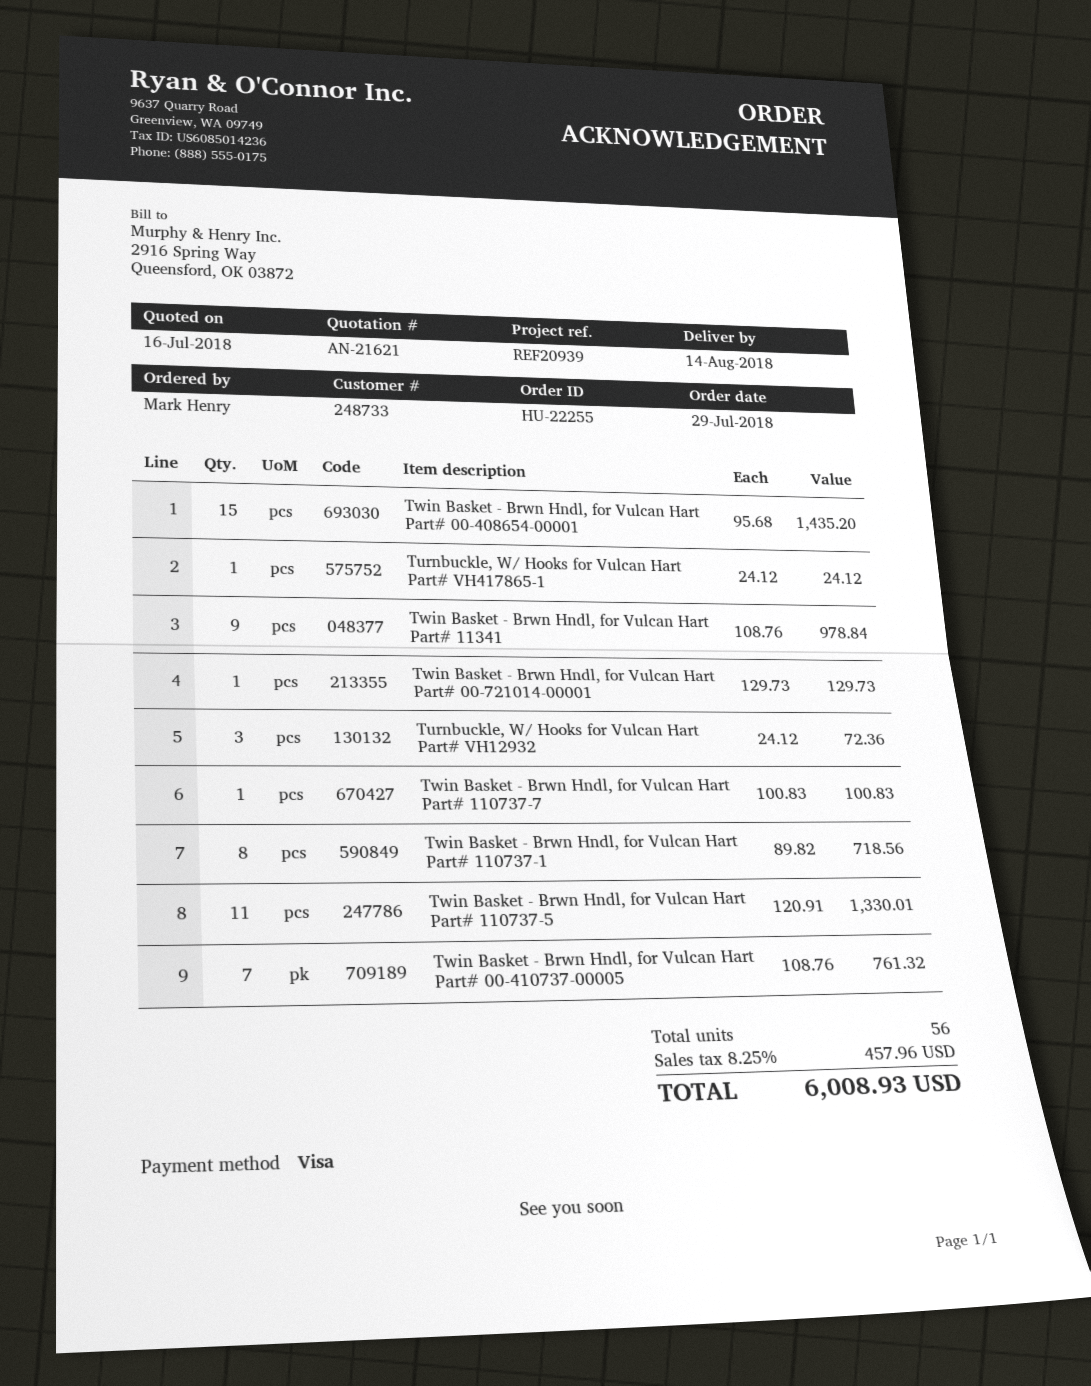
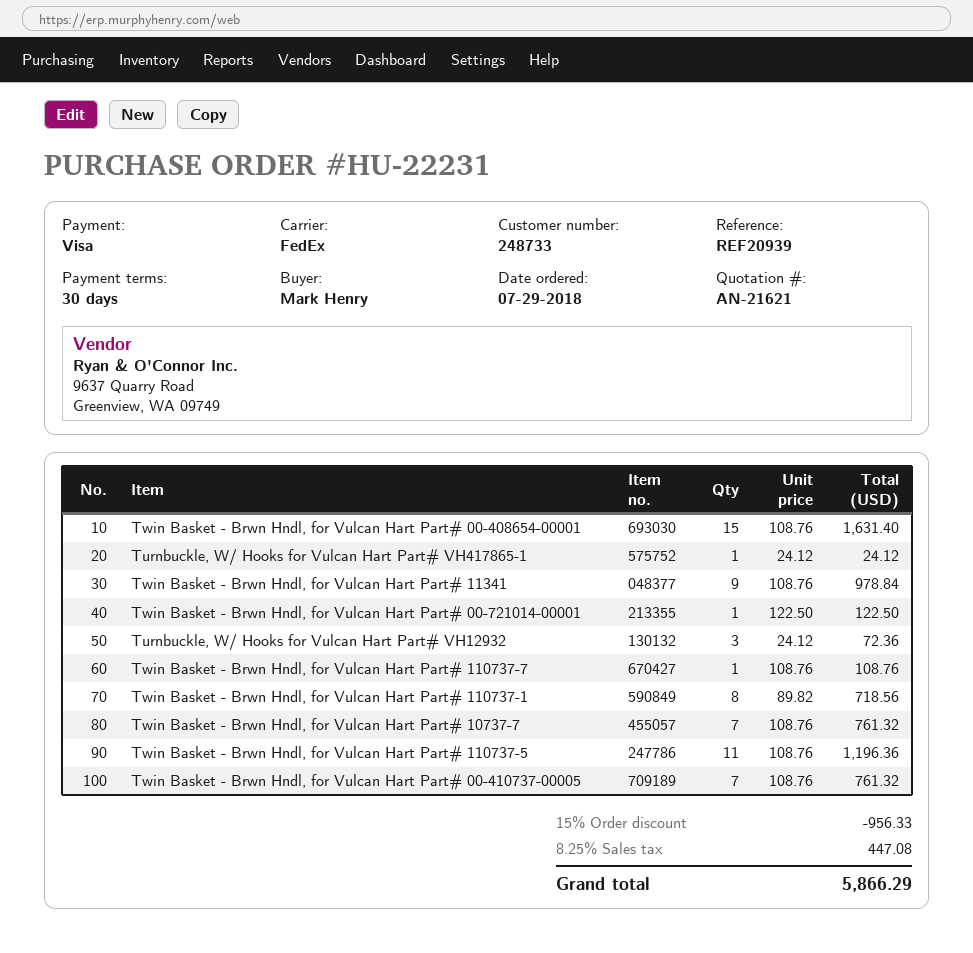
order number: HU-22255 -> HU-22231
Twin Basket - Brwn Hndl, for Vulcan Hart Part# 00-408654-00001: 15 x 95.68 = 1435.20 -> 15 x 108.76 = 1631.40
Twin Basket - Brwn Hndl, for Vulcan Hart Part# 00-721014-00001: 1 x 129.73 = 129.73 -> 1 x 122.50 = 122.50
Twin Basket - Brwn Hndl, for Vulcan Hart Part# 110737-7: 1 x 100.83 = 100.83 -> 1 x 108.76 = 108.76
Twin Basket - Brwn Hndl, for Vulcan Hart Part# 110737-5: 11 x 120.91 = 1330.01 -> 11 x 108.76 = 1196.36
Twin Basket - Brwn Hndl, for Vulcan Hart Part# 10737-7: none -> 7 x 108.76 = 761.32
discount: none -> 15% = 956.33
tax: 8.25% = 457.96 -> 8.25% = 447.08
total: 6008.93 -> 5866.29

